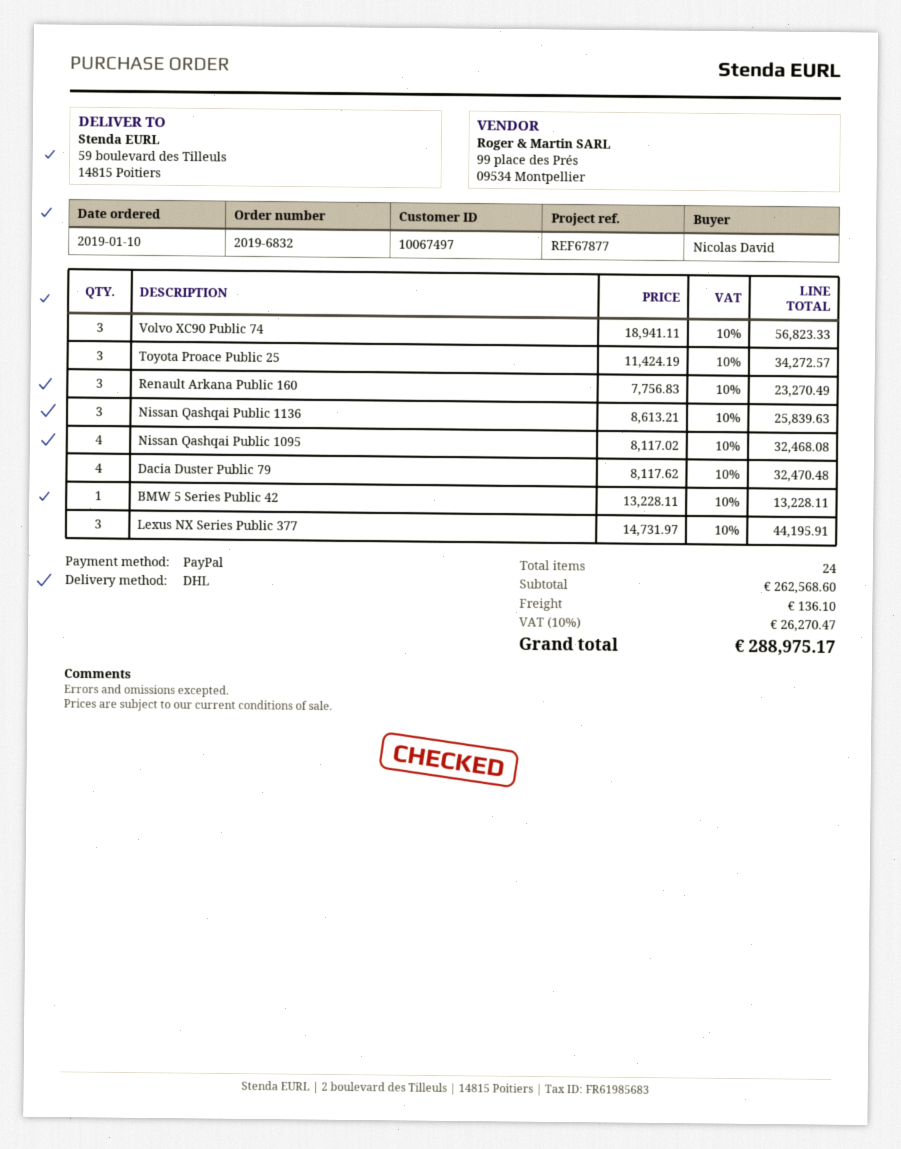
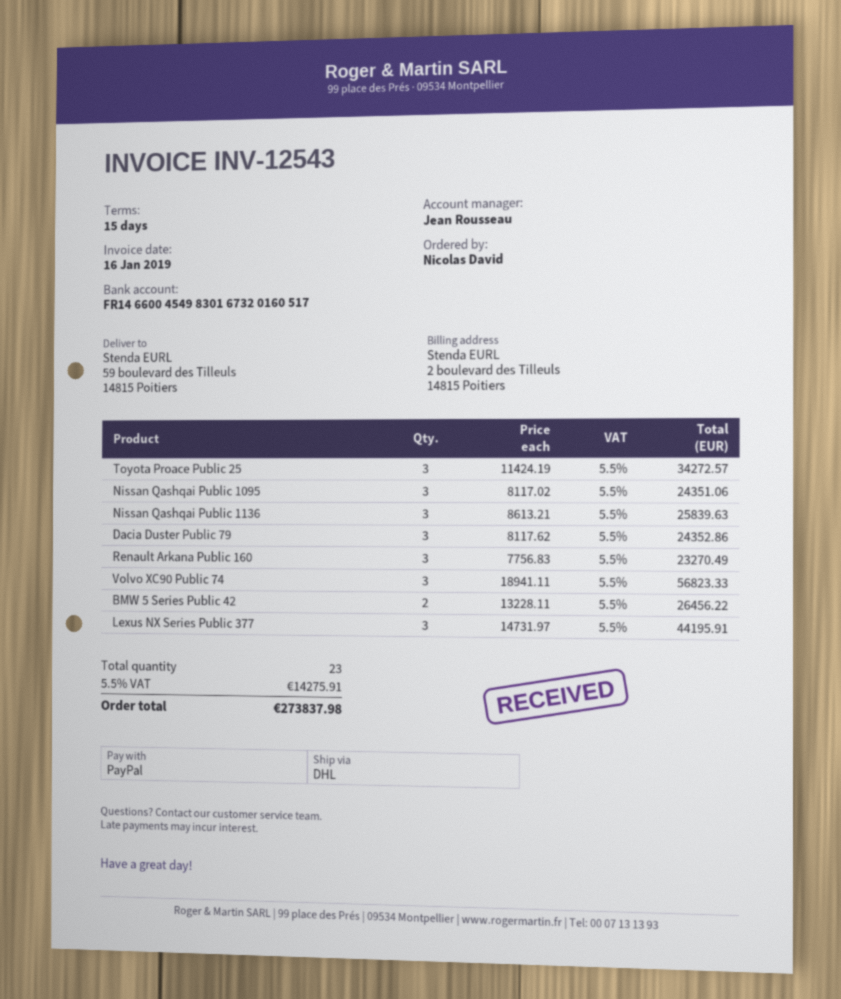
Nissan Qashqai Public 1095: 4 x 8117.02 = 32468.08 -> 3 x 8117.02 = 24351.06
Dacia Duster Public 79: 4 x 8117.62 = 32470.48 -> 3 x 8117.62 = 24352.86
BMW 5 Series Public 42: 1 x 13228.11 = 13228.11 -> 2 x 13228.11 = 26456.22
total quantity: 24 -> 23
shipping: 136.10 -> none
tax: 10% = 26270.47 -> 5.5% = 14275.91
total: 288975.17 -> 273837.98

